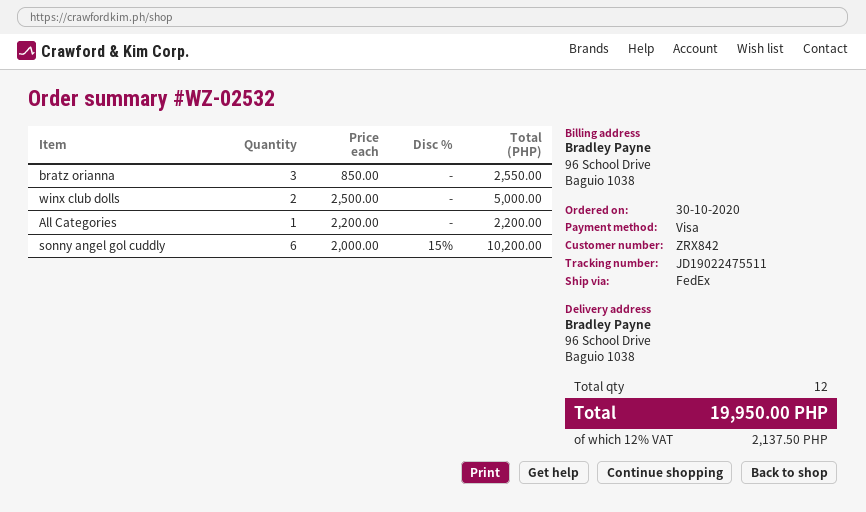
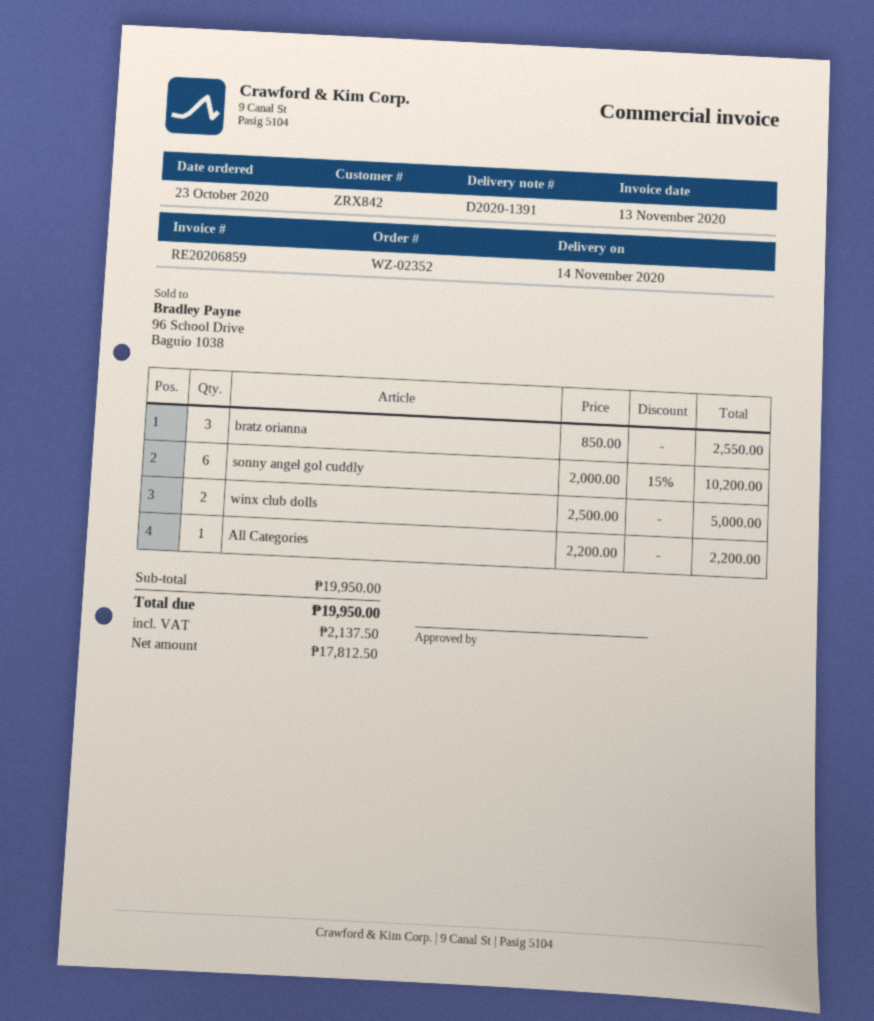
order number: WZ-02532 -> WZ-02352
order date: 2020-10-30 -> 2020-10-23

